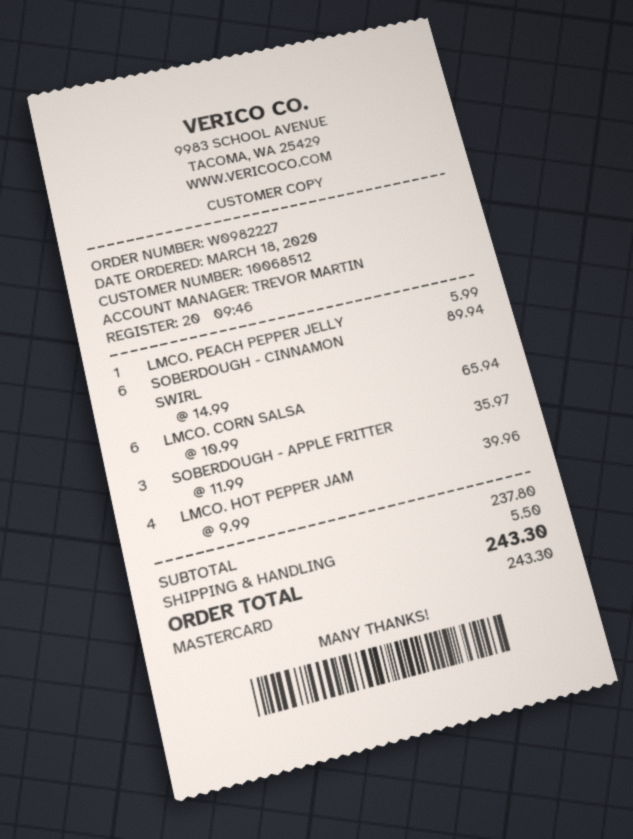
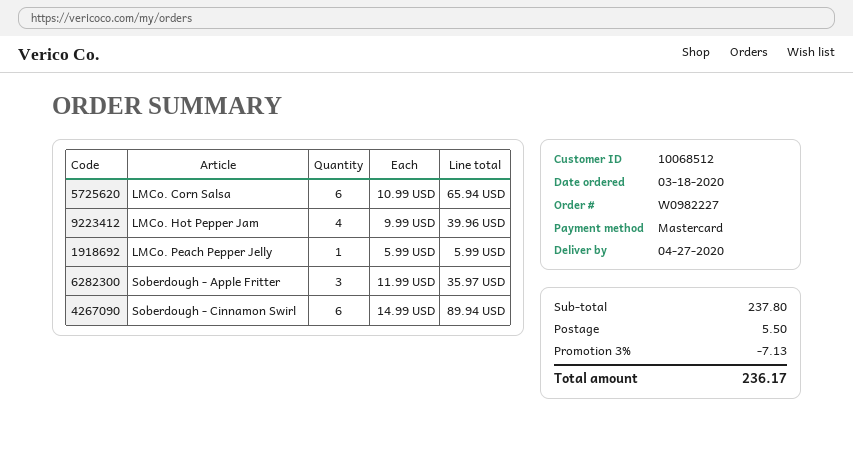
discount: none -> 3% = 7.13
total: 243.30 -> 236.17

